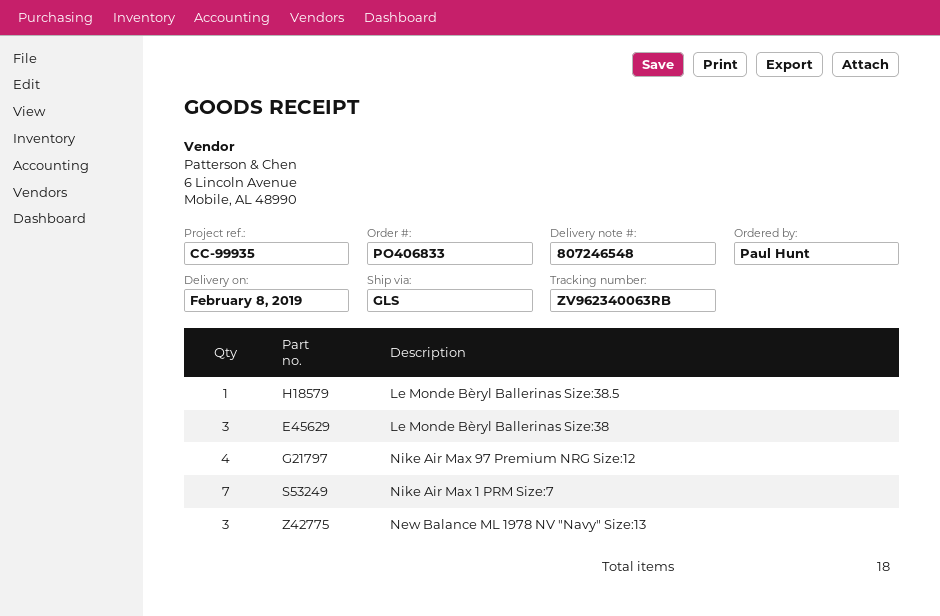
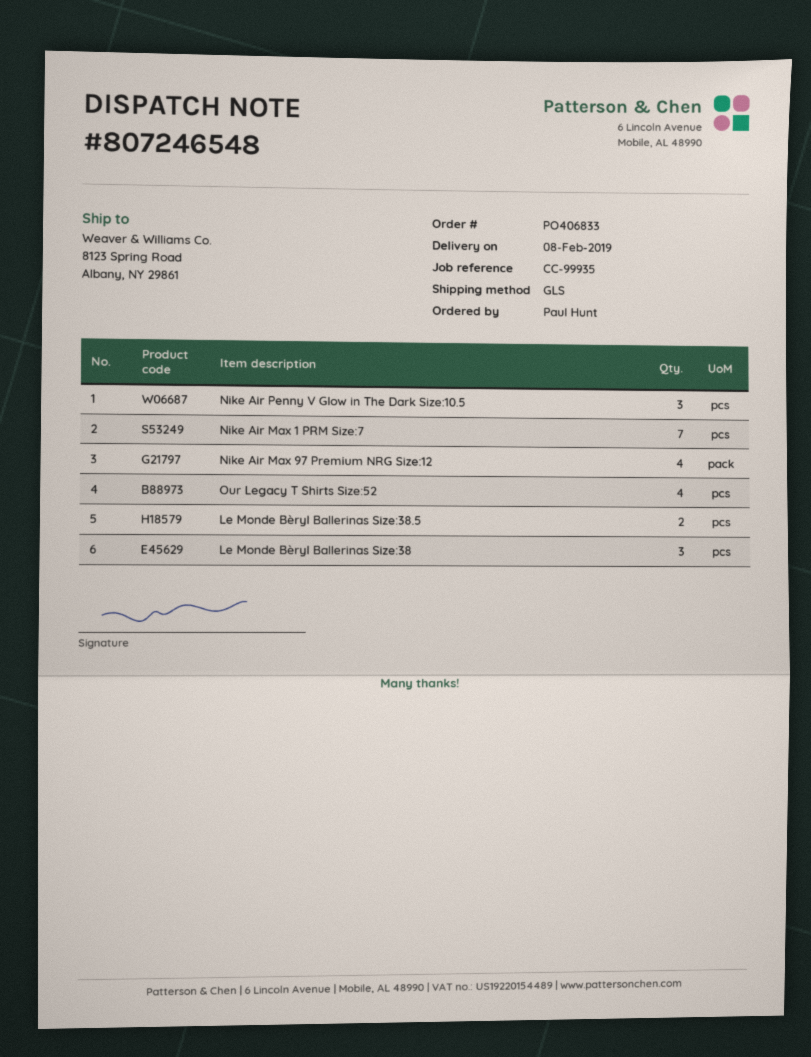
Le Monde Bèryl Ballerinas Size:38.5: 1 -> 2
New Balance ML 1978 NV "Navy" Size:13: 3 -> none
Nike Air Penny V Glow in The Dark Size:10.5: none -> 3
Our Legacy T Shirts Size:52: none -> 4

